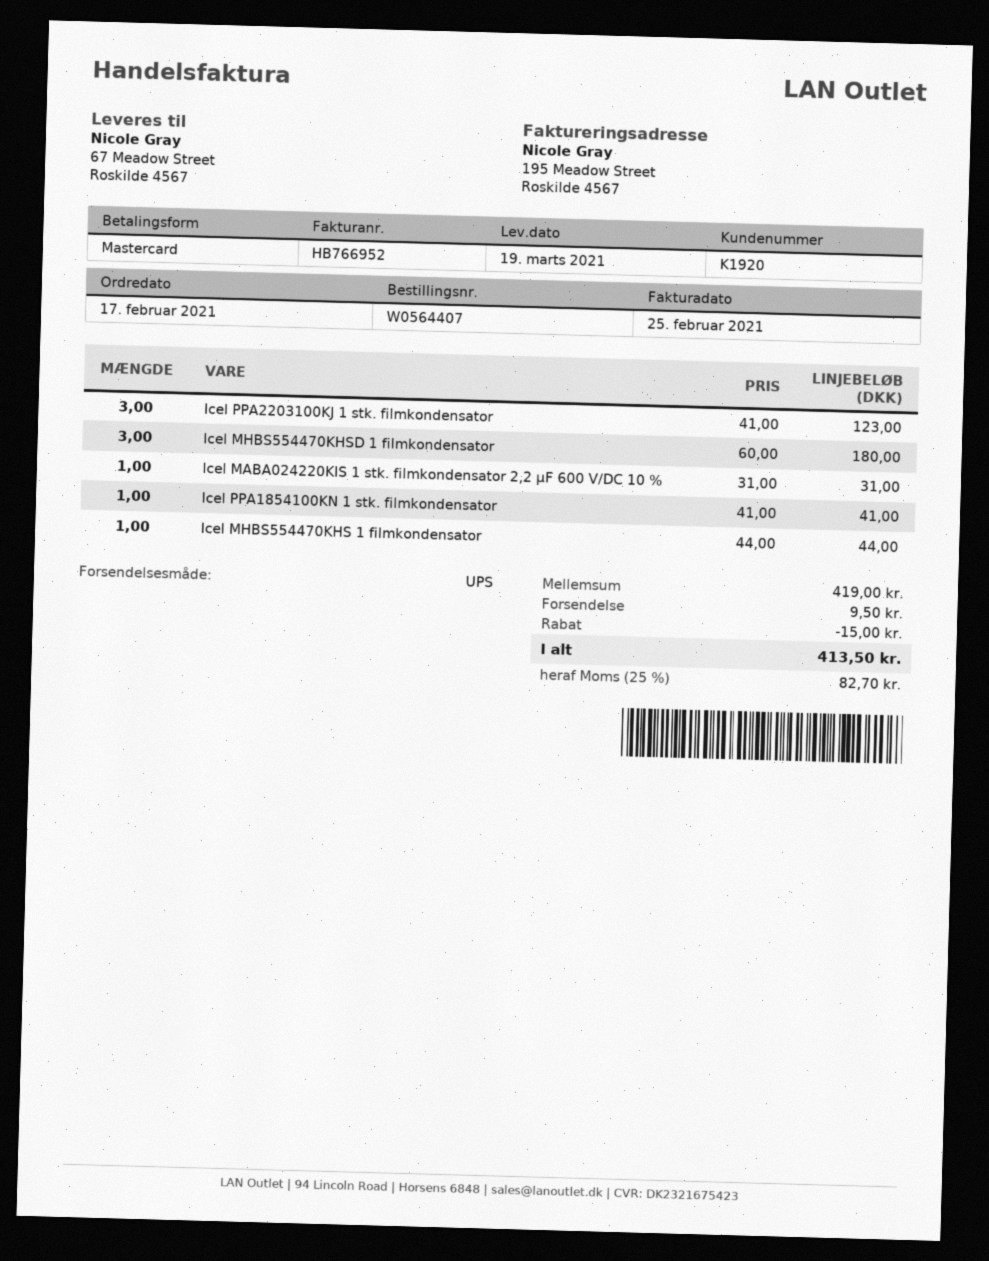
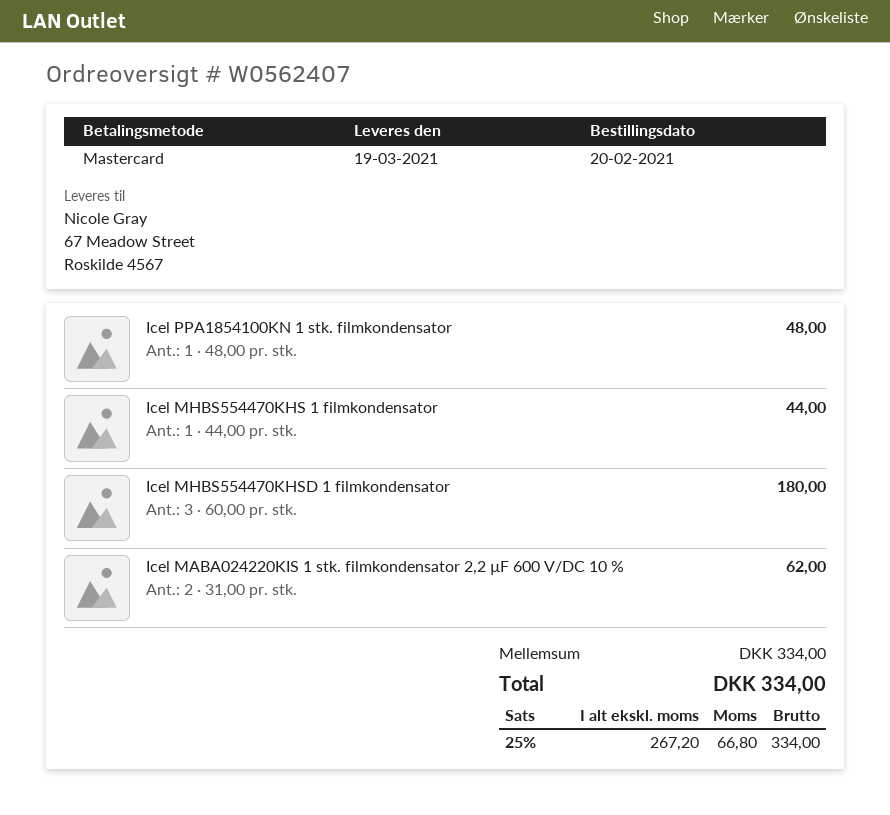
order number: W0564407 -> W0562407
order date: 2021-02-17 -> 2021-02-20
Icel PPA2203100KJ 1 stk. filmkondensator: 3 x 41.00 = 123.00 -> none
Icel MABA024220KIS 1 stk. filmkondensator 2,2 µF 600 V/DC 10 %: 1 x 31.00 = 31.00 -> 2 x 31.00 = 62.00
Icel PPA1854100KN 1 stk. filmkondensator: 1 x 41.00 = 41.00 -> 1 x 48.00 = 48.00
subtotal: 419.00 -> 334.00
discount: 15.00 -> none
shipping: 9.50 -> none
tax: 25% = 82.70 -> 25% = 66.80
total: 413.50 -> 334.00

